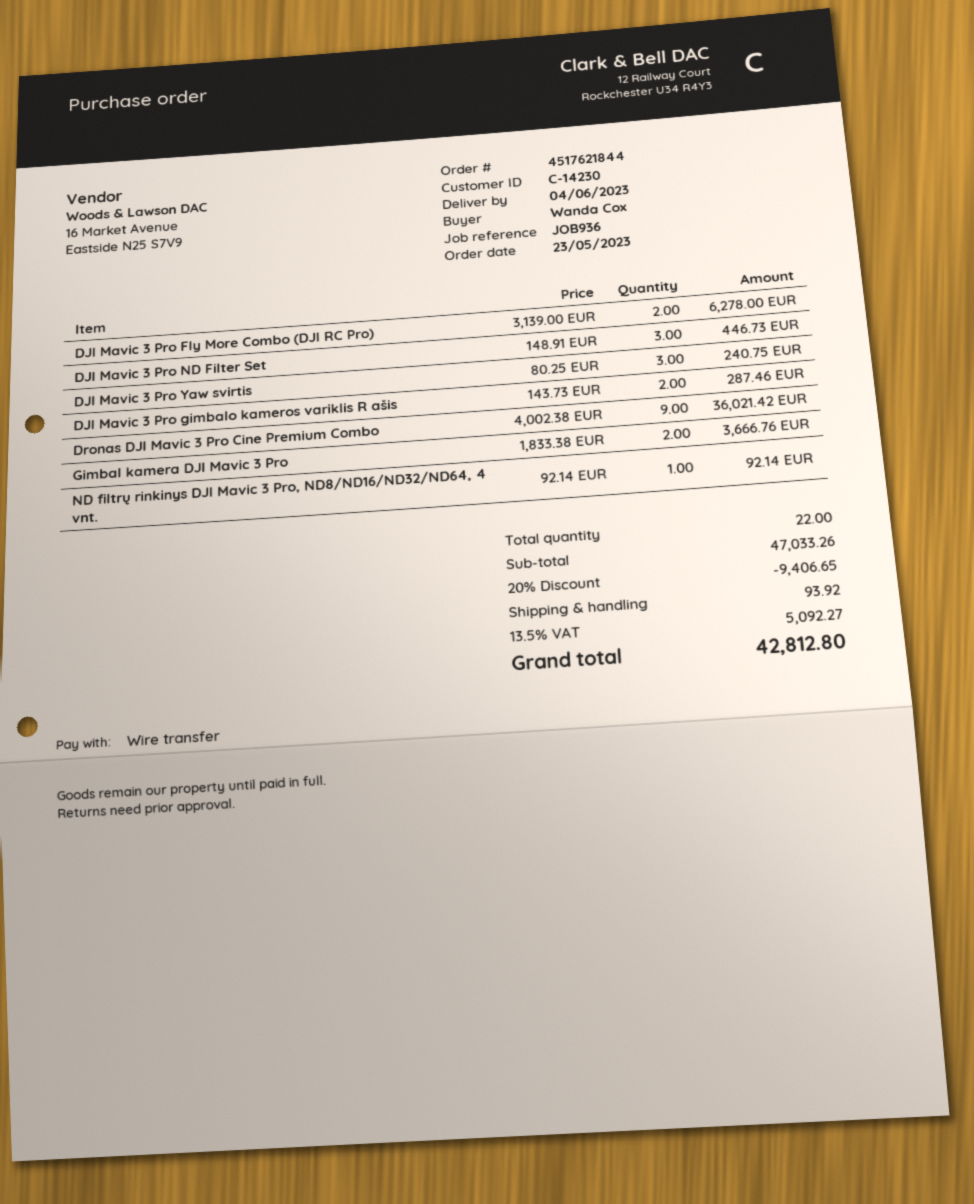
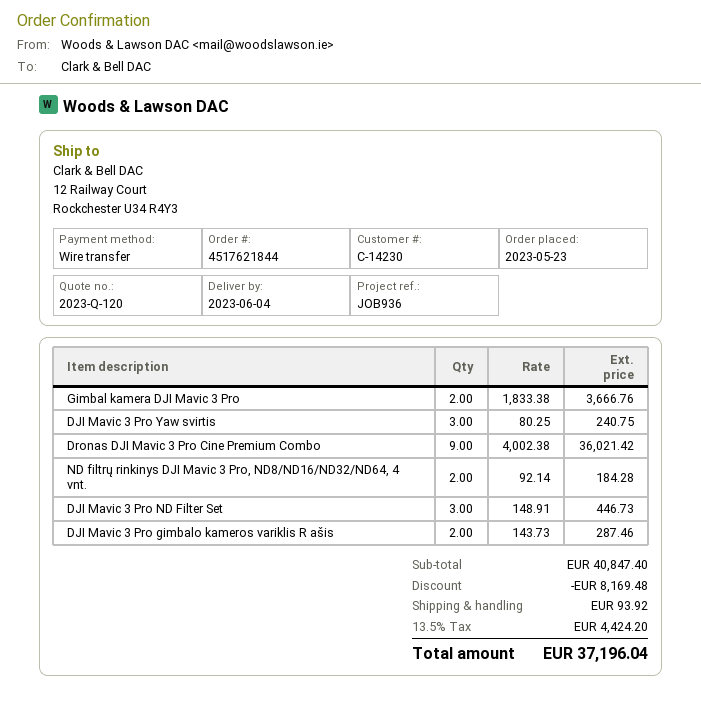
DJI Mavic 3 Pro Fly More Combo (DJI RC Pro): 2 x 3139.00 = 6278.00 -> none
ND filtrų rinkinys DJI Mavic 3 Pro, ND8/ND16/ND32/ND64, 4 vnt.: 1 x 92.14 = 92.14 -> 2 x 92.14 = 184.28
subtotal: 47033.26 -> 40847.40
discount: 9406.65 -> 8169.48
tax: 13.5% = 5092.27 -> 13.5% = 4424.20
total: 42812.80 -> 37196.04

